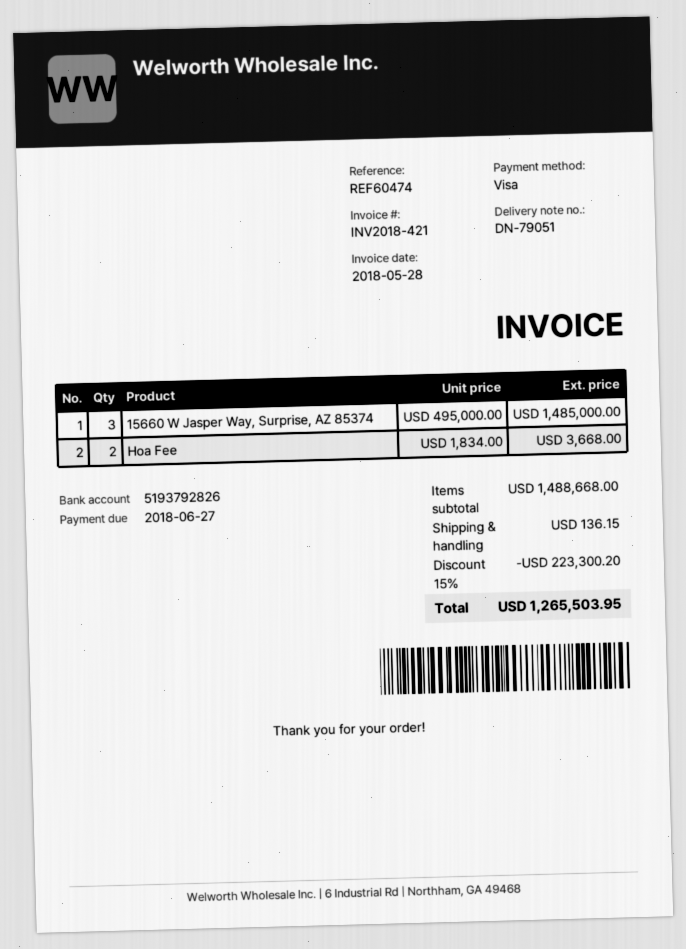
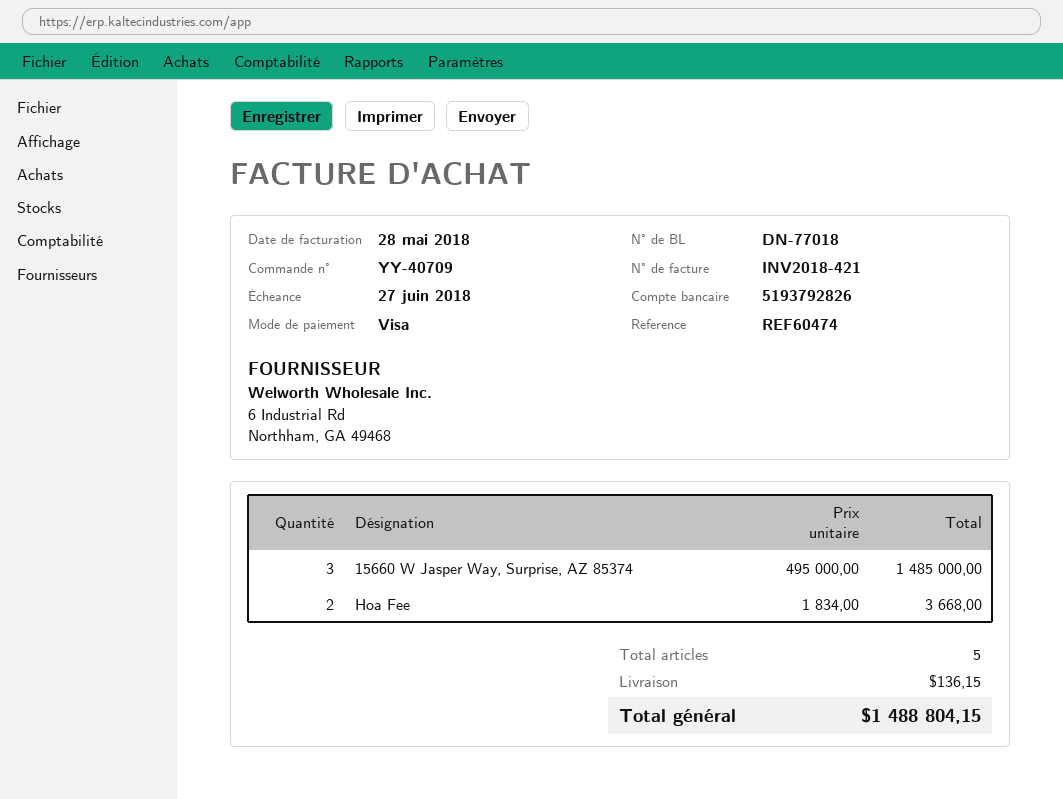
delivery note number: DN-79051 -> DN-77018
discount: 15% = 223300.20 -> none
total: 1265503.95 -> 1488804.15

